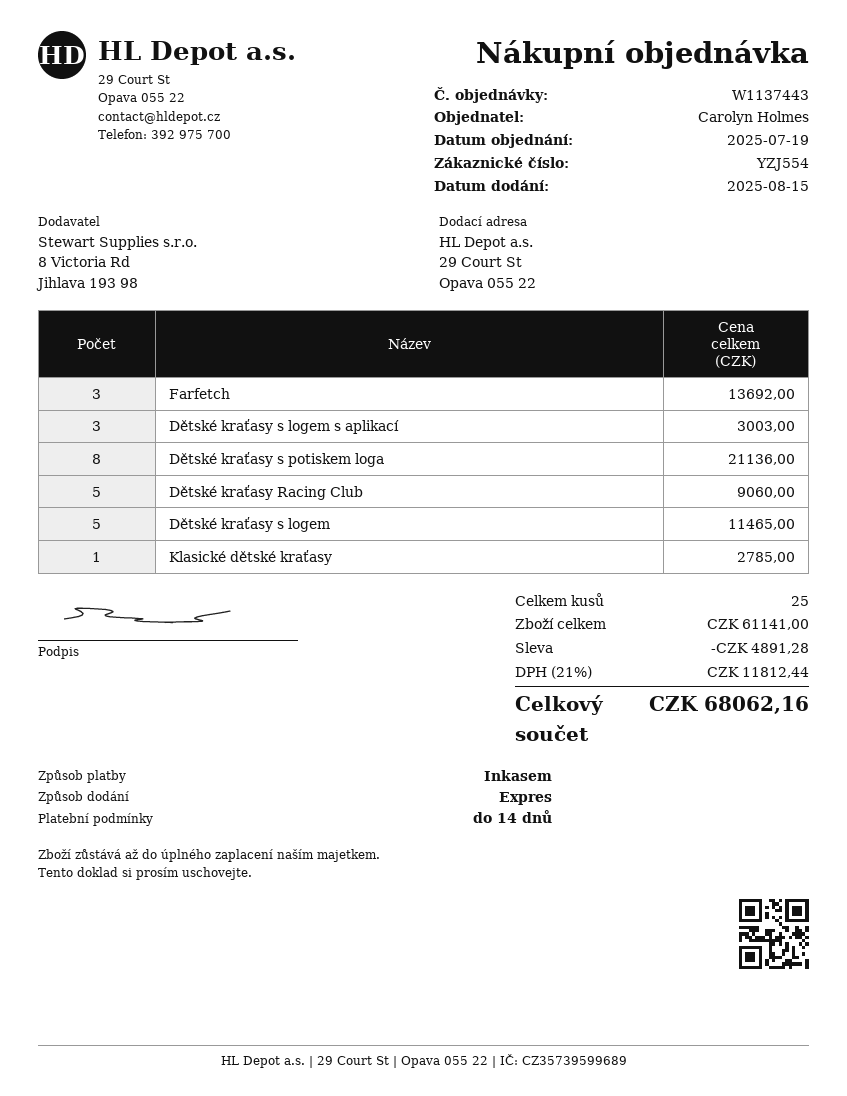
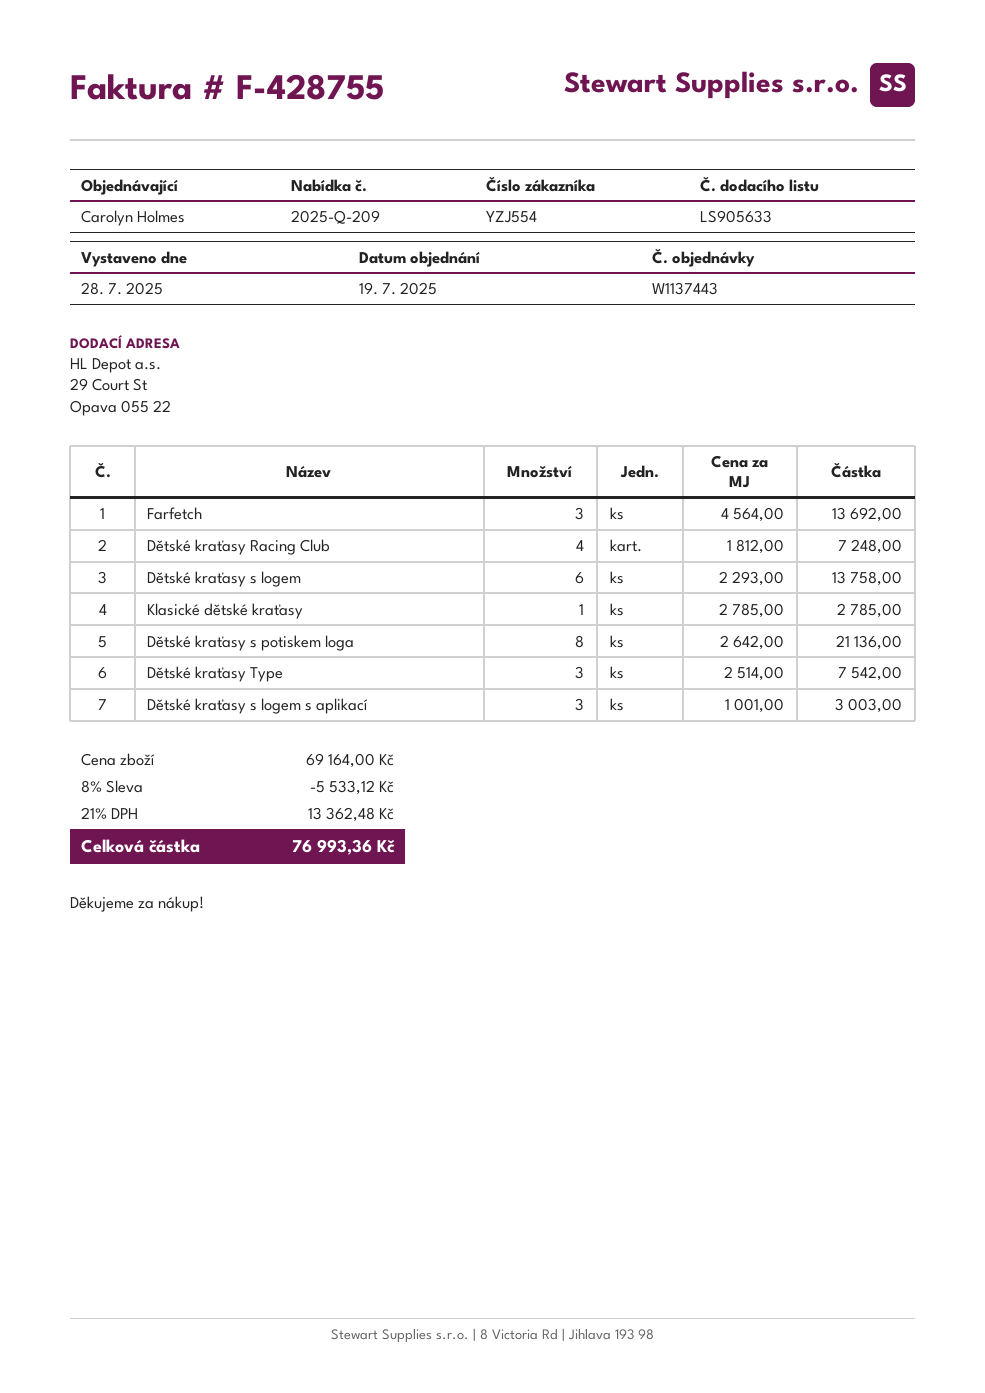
Dětské kraťasy Racing Club: 5 for 9060.00 -> 4 for 7248.00
Dětské kraťasy s logem: 5 for 11465.00 -> 6 for 13758.00
Dětské kraťasy Type: none -> 3 for 7542.00
subtotal: 61141.00 -> 69164.00
discount: 4891.28 -> 5533.12
tax: 21% = 11812.44 -> 21% = 13362.48
total: 68062.16 -> 76993.36

